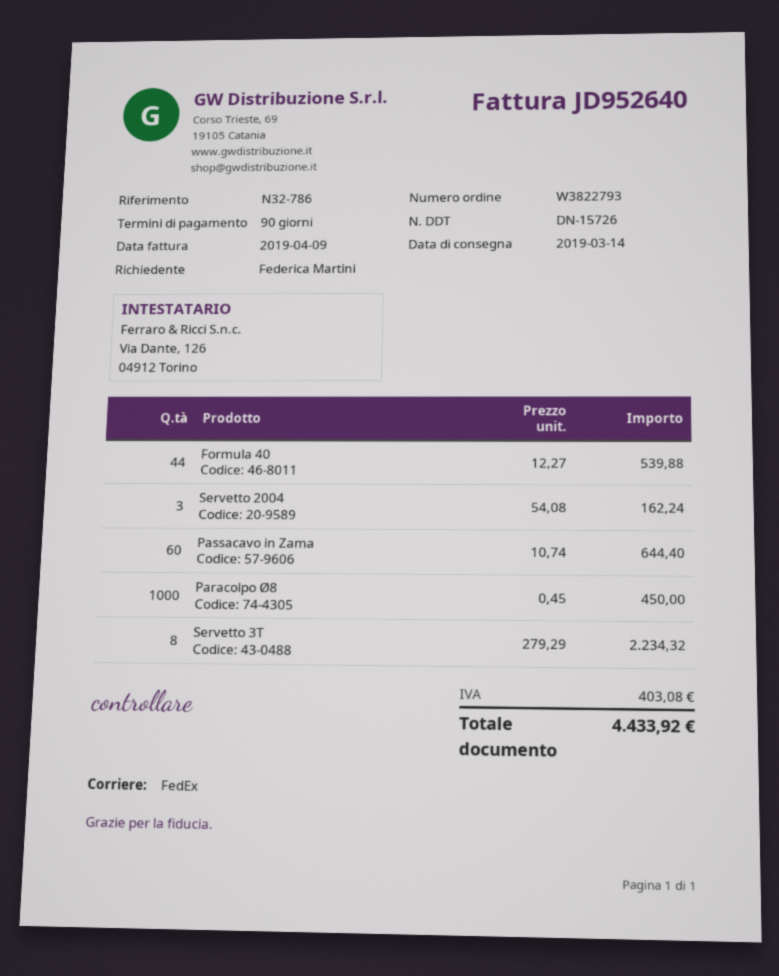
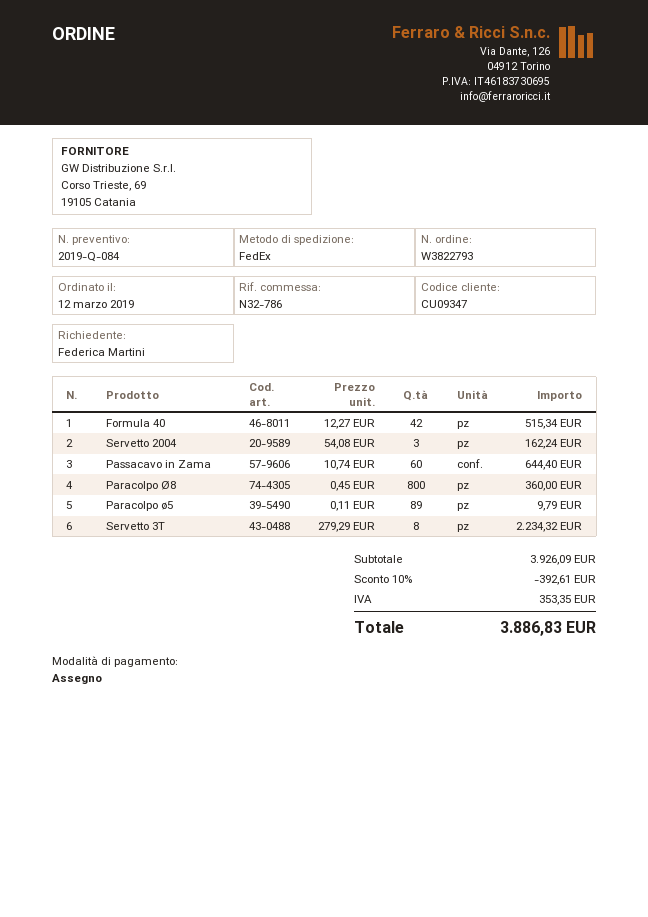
Formula 40: 44 x 12.27 = 539.88 -> 42 x 12.27 = 515.34
Paracolpo Ø8: 1000 x 0.45 = 450.00 -> 800 x 0.45 = 360.00
Paracolpo ø5: none -> 89 x 0.11 = 9.79
discount: none -> 10% = 392.61
tax: 403.08 -> 353.35
total: 4433.92 -> 3886.83

